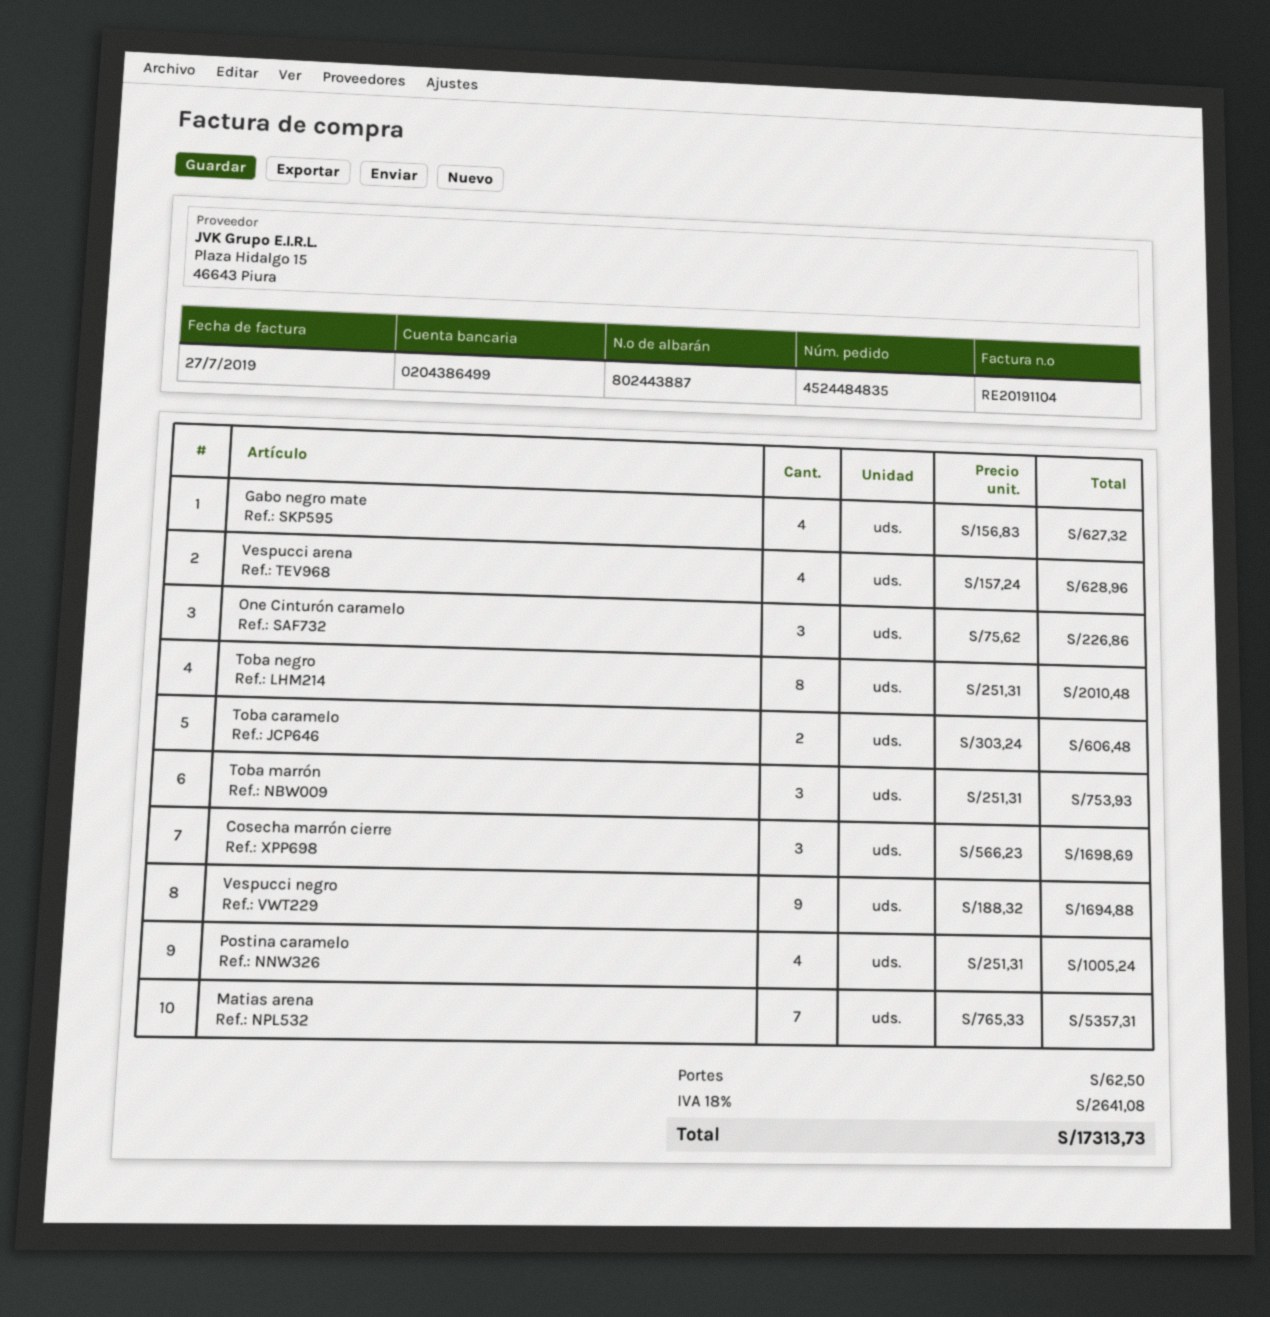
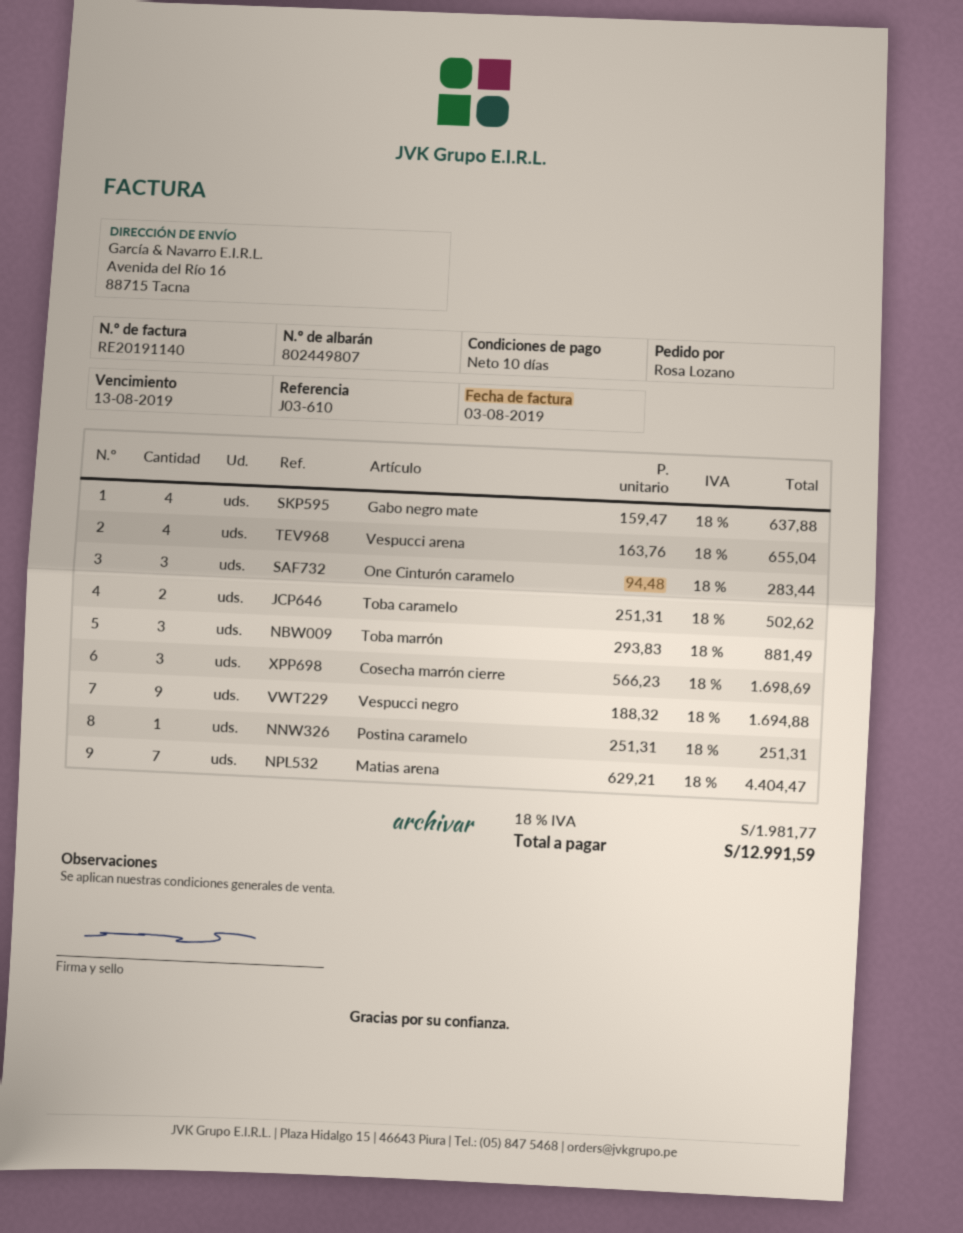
delivery note number: 802443887 -> 802449807
invoice number: RE20191104 -> RE20191140
invoice date: 2019-07-27 -> 2019-08-03
Gabo negro mate: 4 x 156.83 = 627.32 -> 4 x 159.47 = 637.88
Vespucci arena: 4 x 157.24 = 628.96 -> 4 x 163.76 = 655.04
One Cinturón caramelo: 3 x 75.62 = 226.86 -> 3 x 94.48 = 283.44
Toba negro: 8 x 251.31 = 2010.48 -> none
Toba caramelo: 2 x 303.24 = 606.48 -> 2 x 251.31 = 502.62
Toba marrón: 3 x 251.31 = 753.93 -> 3 x 293.83 = 881.49
Postina caramelo: 4 x 251.31 = 1005.24 -> 1 x 251.31 = 251.31
Matias arena: 7 x 765.33 = 5357.31 -> 7 x 629.21 = 4404.47
shipping: 62.50 -> none
tax: 18% = 2641.08 -> 18% = 1981.77
total: 17313.73 -> 12991.59

